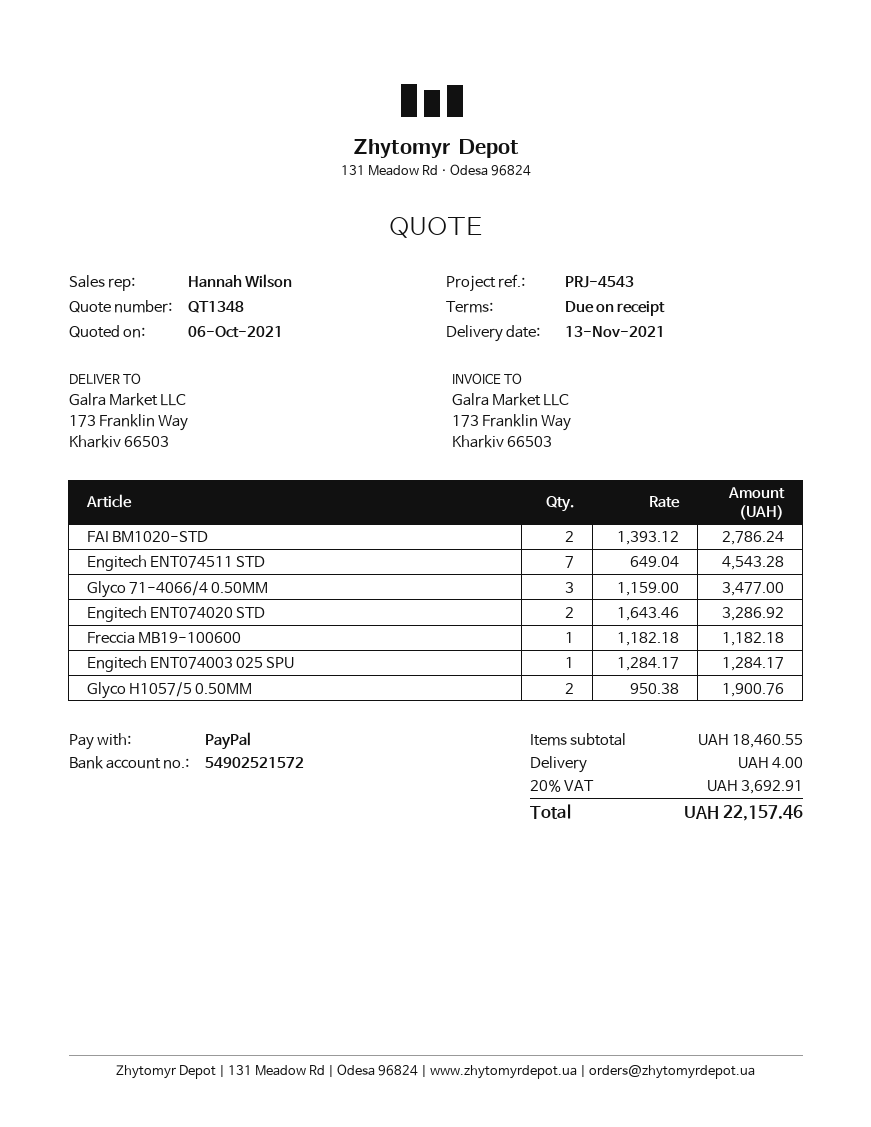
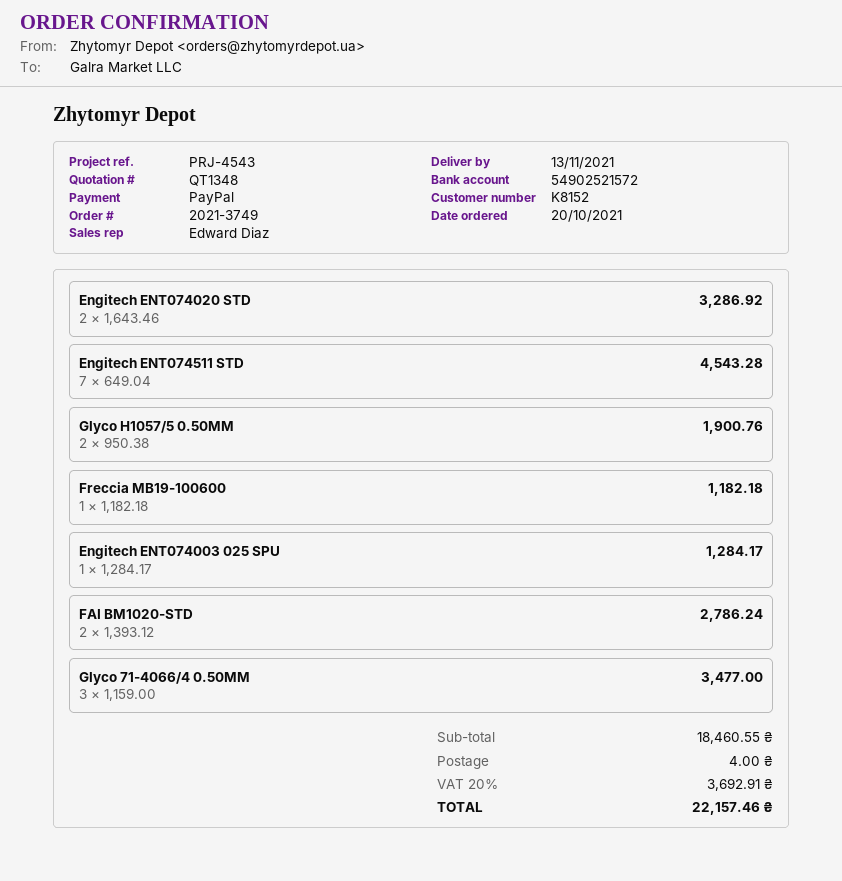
sales rep: Hannah Wilson -> Edward Diaz

